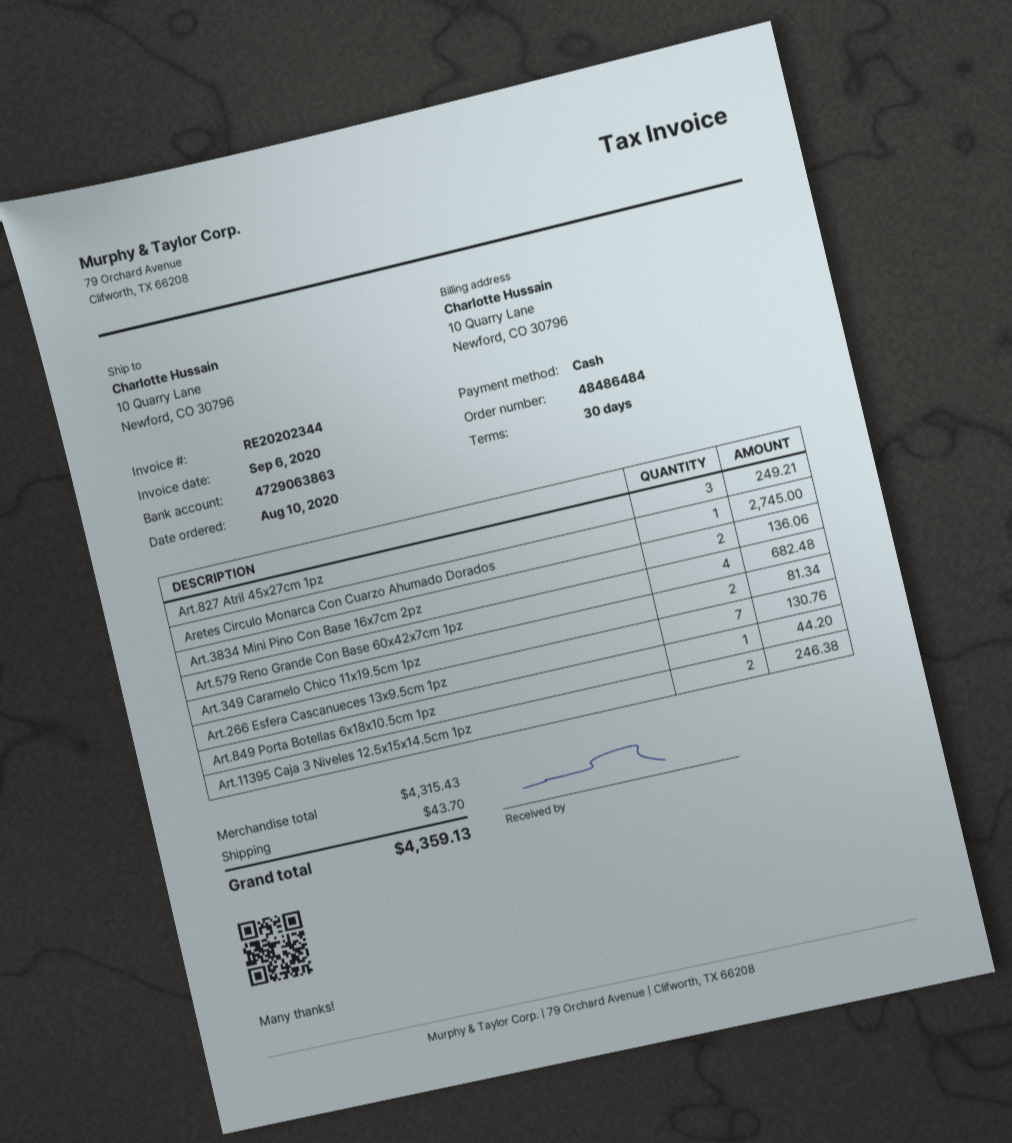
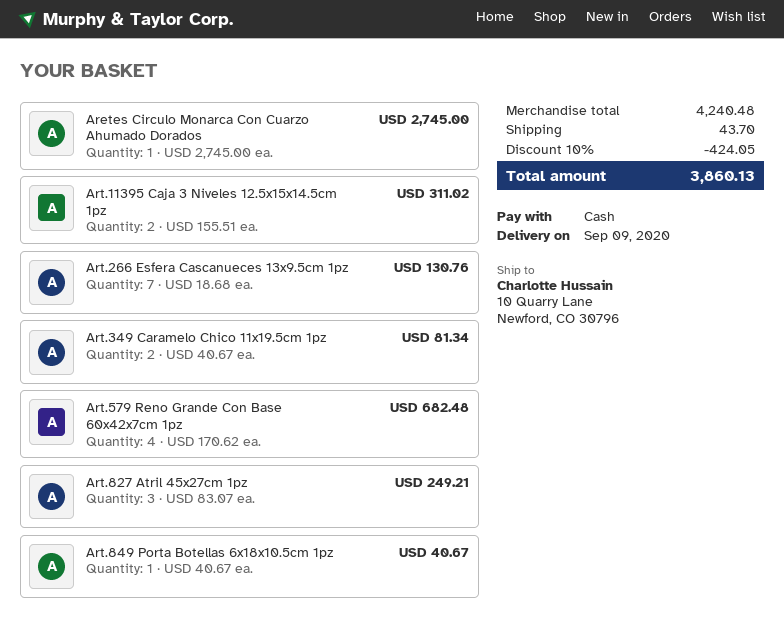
Art.3834 Mini Pino Con Base 16x7cm 2pz: 2 for 136.06 -> none
Art.849 Porta Botellas 6x18x10.5cm 1pz: 1 for 44.20 -> 1 for 40.67
Art.11395 Caja 3 Niveles 12.5x15x14.5cm 1pz: 2 for 246.38 -> 2 for 311.02
subtotal: 4315.43 -> 4240.48
discount: none -> 10% = 424.05
total: 4359.13 -> 3860.13

